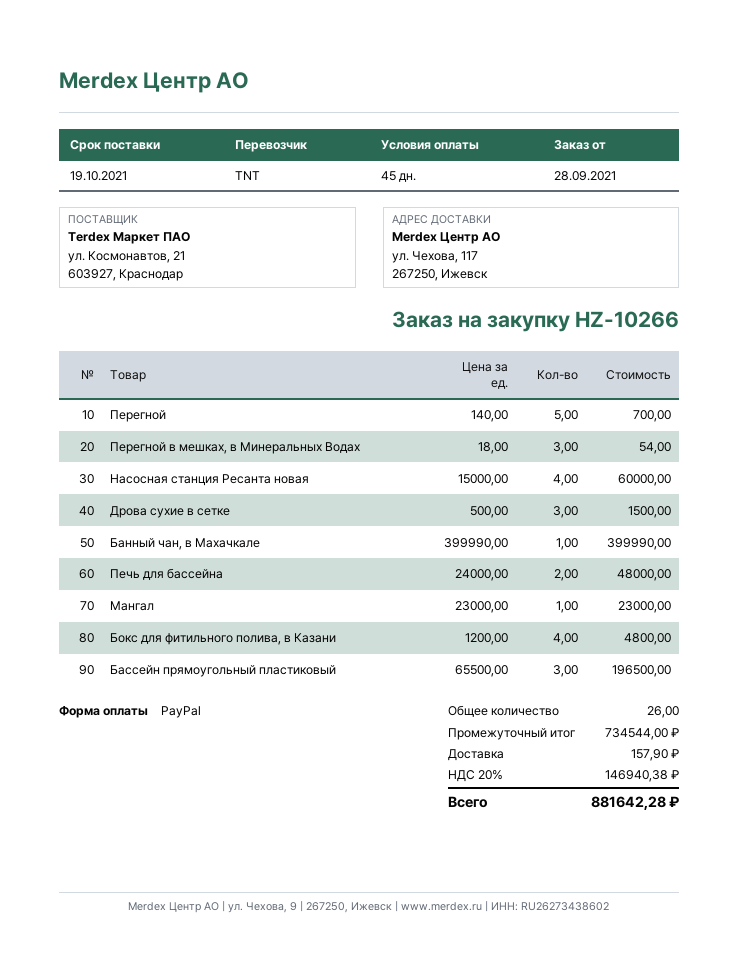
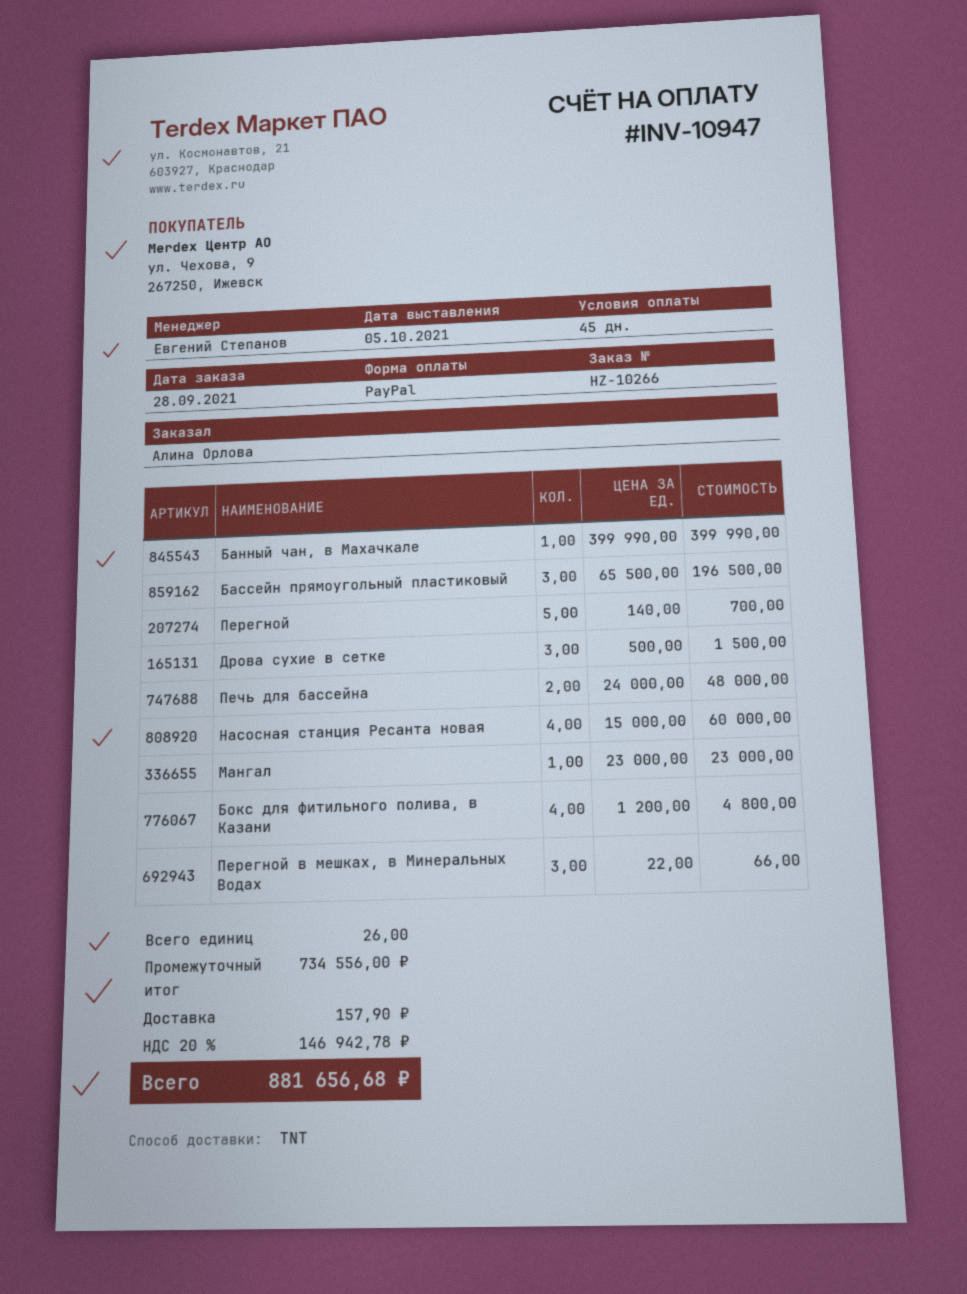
Перегной в мешках, в Минеральных Водах: 3 x 18.00 = 54.00 -> 3 x 22.00 = 66.00
subtotal: 734544.00 -> 734556.00
tax: 20% = 146940.38 -> 20% = 146942.78
total: 881642.28 -> 881656.68

